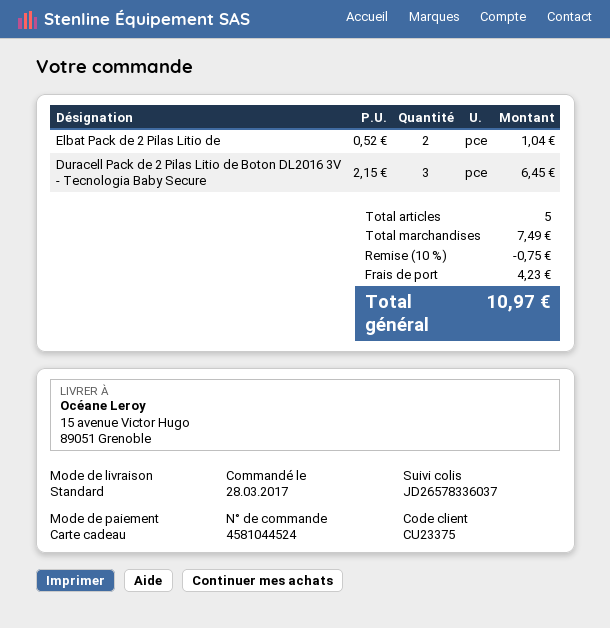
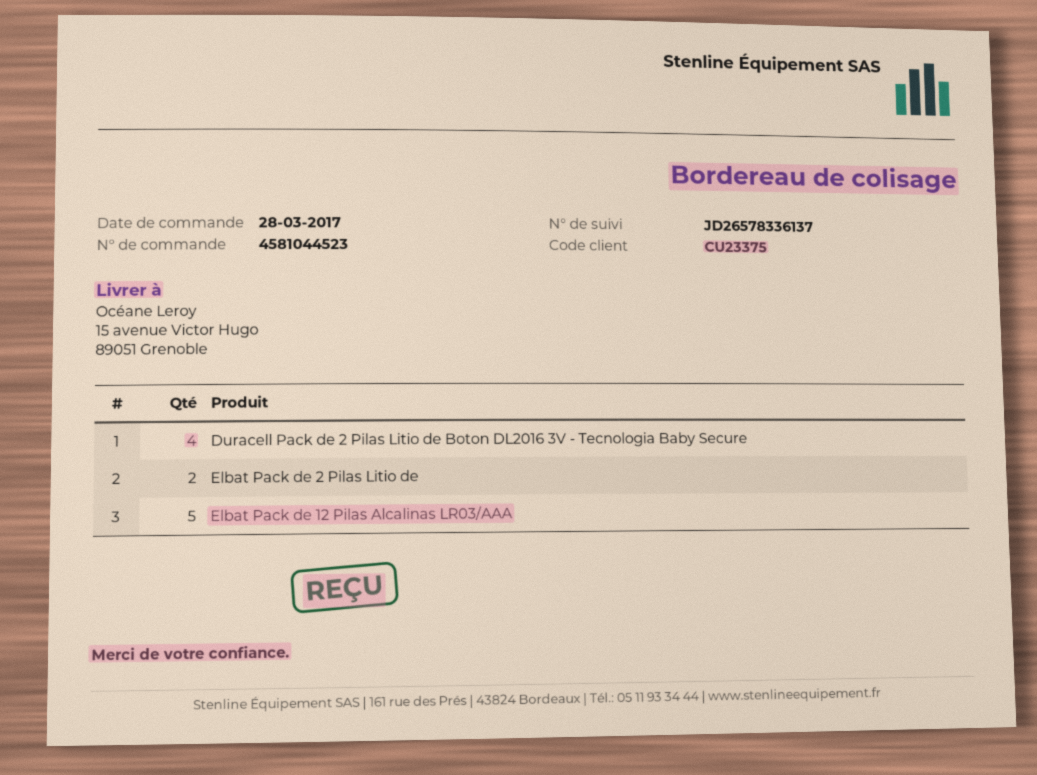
order number: 4581044524 -> 4581044523
tracking number: JD26578336037 -> JD26578336137
Duracell Pack de 2 Pilas Litio de Boton DL2016 3V - Tecnologia Baby Secure: 3 -> 4
Elbat Pack de 12 Pilas Alcalinas LR03/AAA: none -> 5

